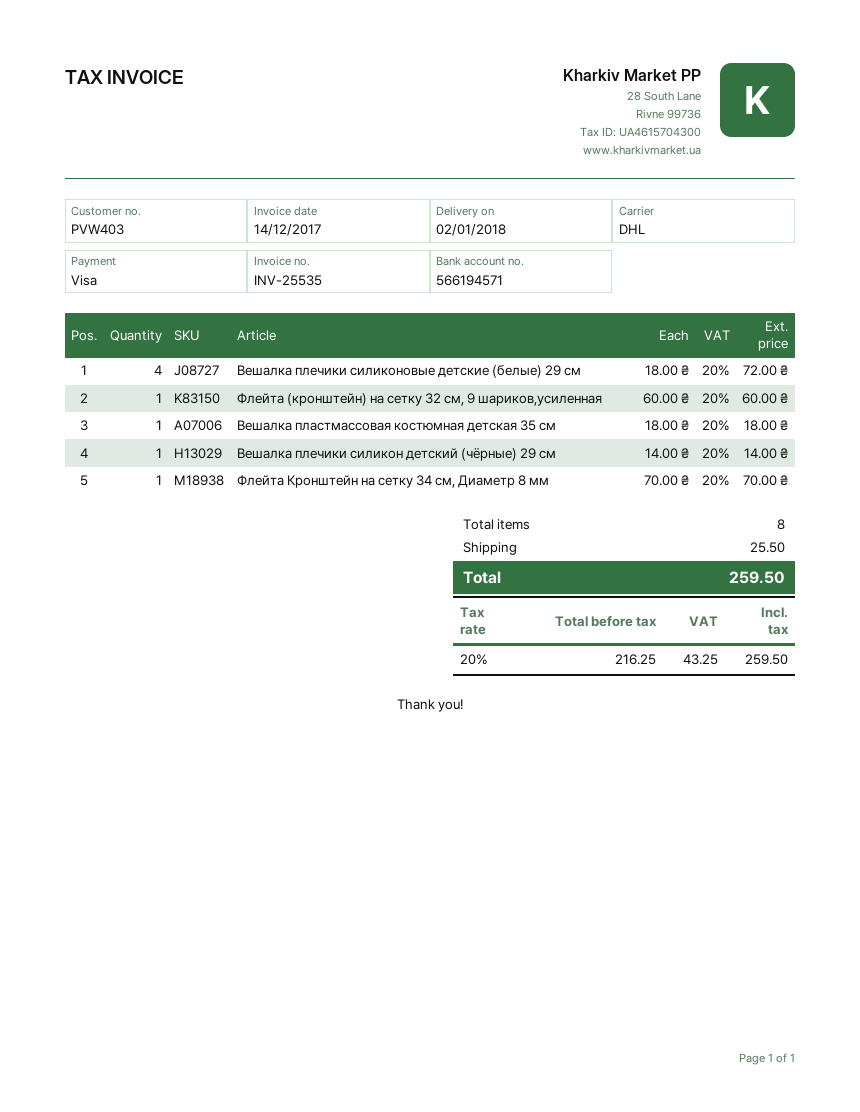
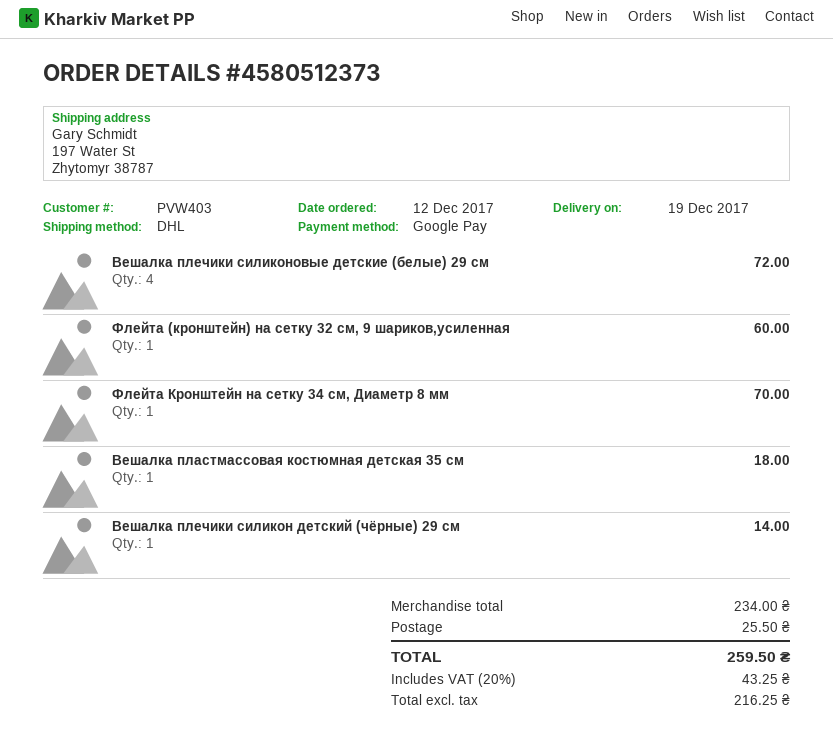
delivery date: 2018-01-02 -> 2017-12-19
payment method: Visa -> Google Pay

